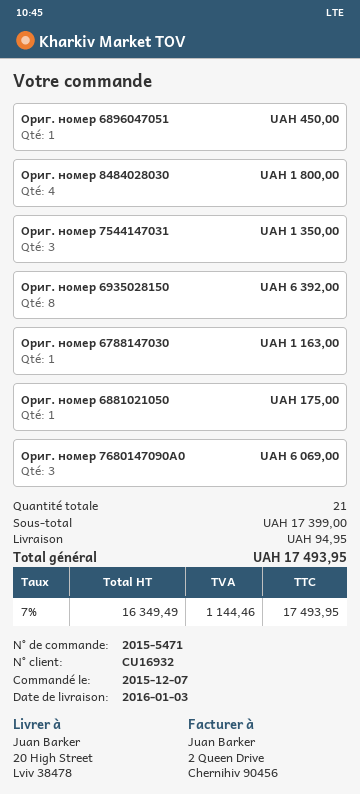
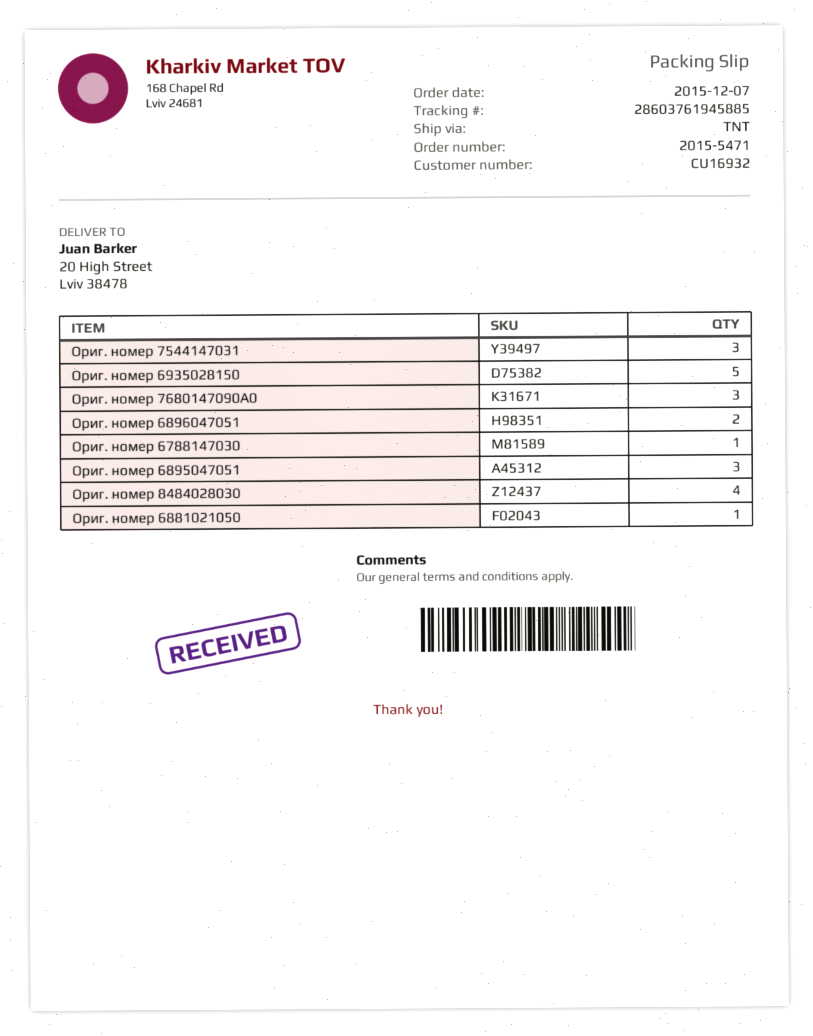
Ориг. номер 6896047051: 1 -> 2
Ориг. номер 6935028150: 8 -> 5
Ориг. номер 6895047051: none -> 3

